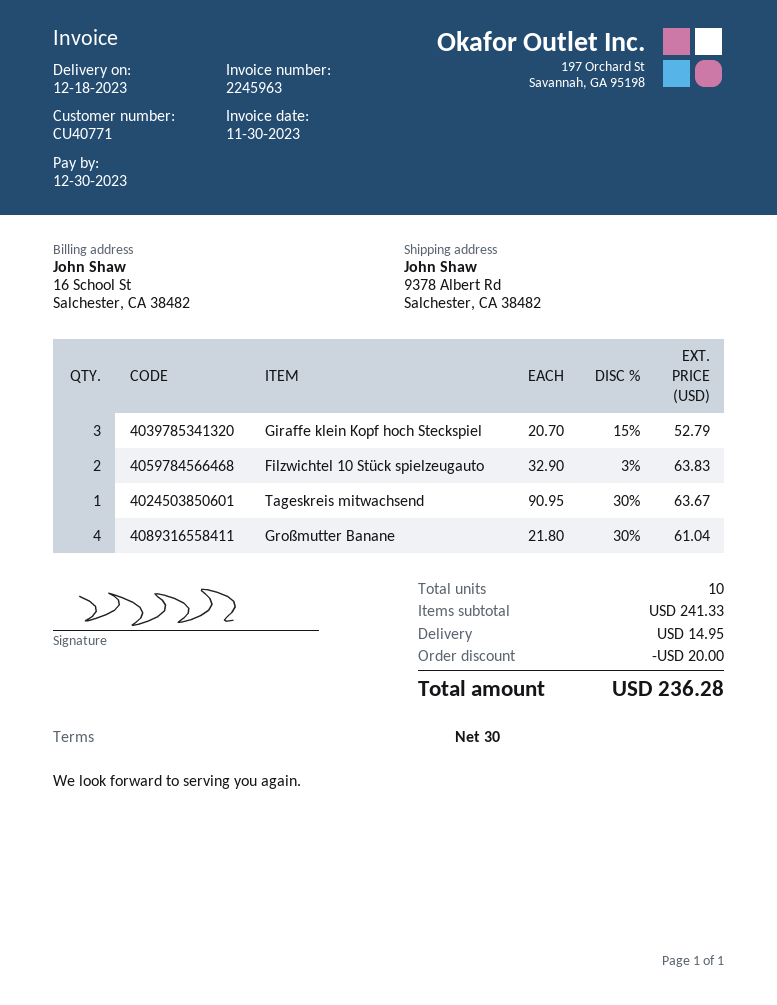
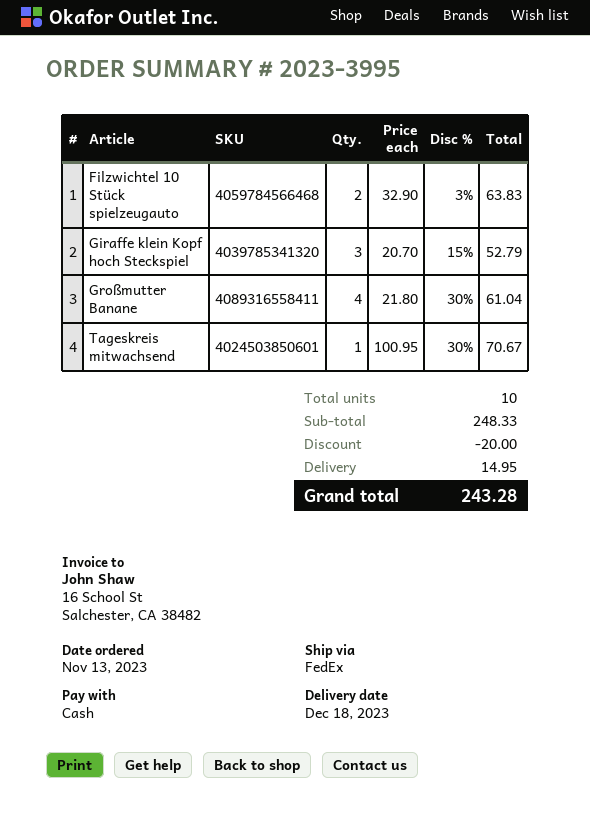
Tageskreis mitwachsend: 1 x 90.95 - 30% = 63.67 -> 1 x 100.95 - 30% = 70.67
subtotal: 241.33 -> 248.33
total: 236.28 -> 243.28

